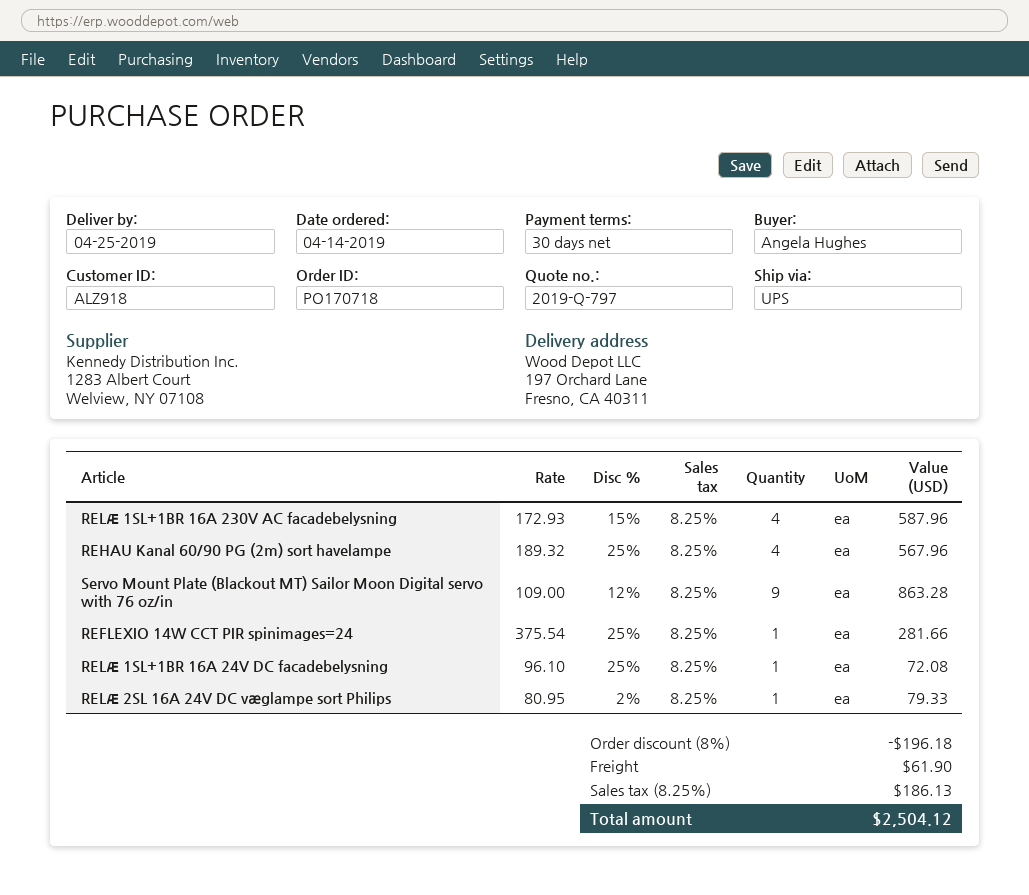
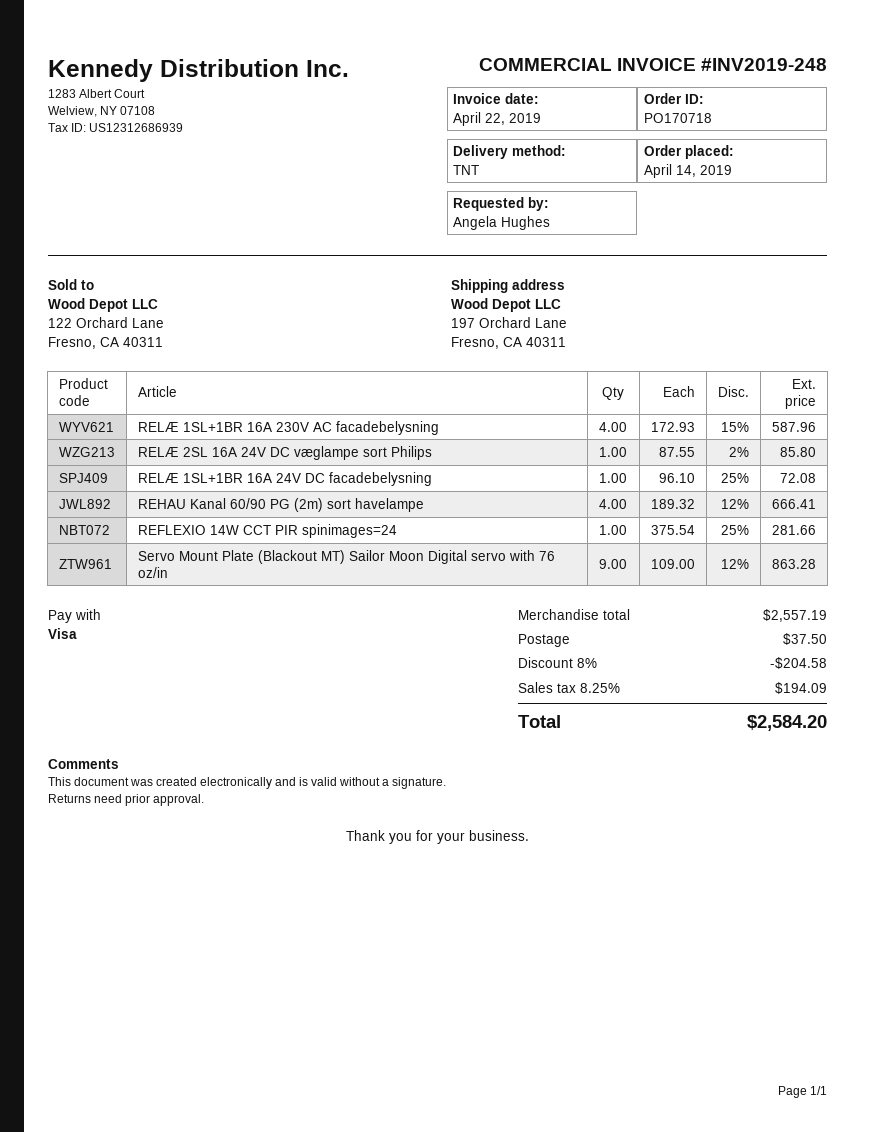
shipping method: UPS -> TNT
REHAU Kanal 60/90 PG (2m) sort havelampe: 4 x 189.32 - 25% = 567.96 -> 4 x 189.32 - 12% = 666.41
RELÆ 2SL 16A 24V DC væglampe sort Philips: 1 x 80.95 - 2% = 79.33 -> 1 x 87.55 - 2% = 85.80
discount: 8% = 196.18 -> 8% = 204.58
shipping: 61.90 -> 37.50
tax: 8.25% = 186.13 -> 8.25% = 194.09
total: 2504.12 -> 2584.20

